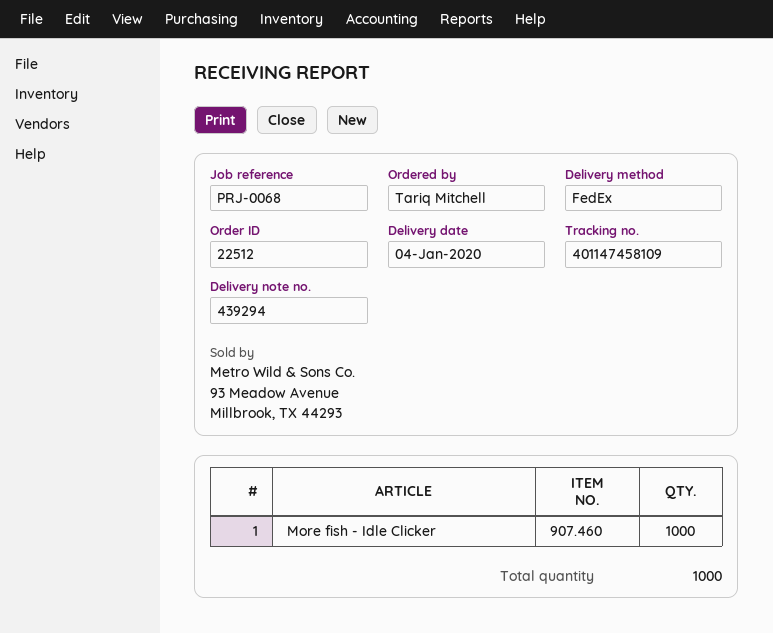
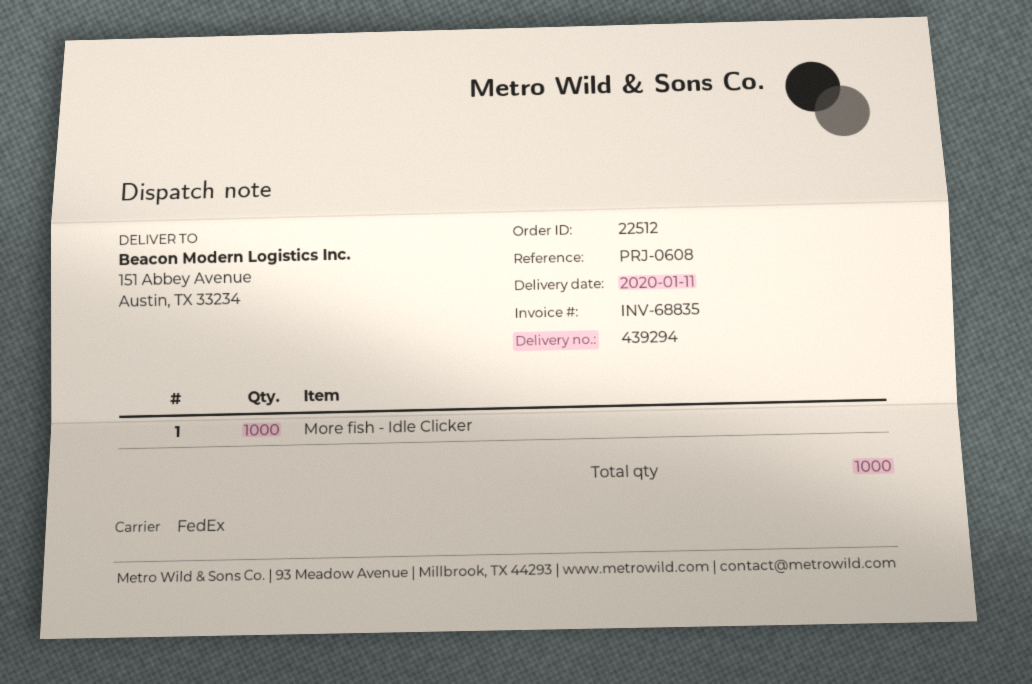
delivery date: 2020-01-04 -> 2020-01-11
reference: PRJ-0068 -> PRJ-0608

